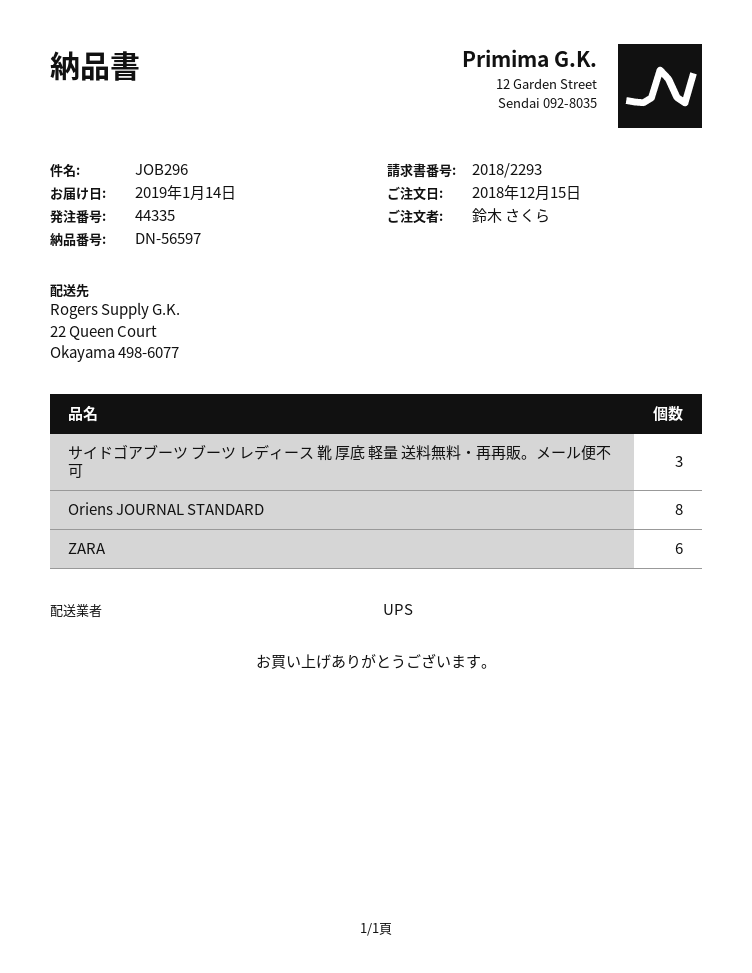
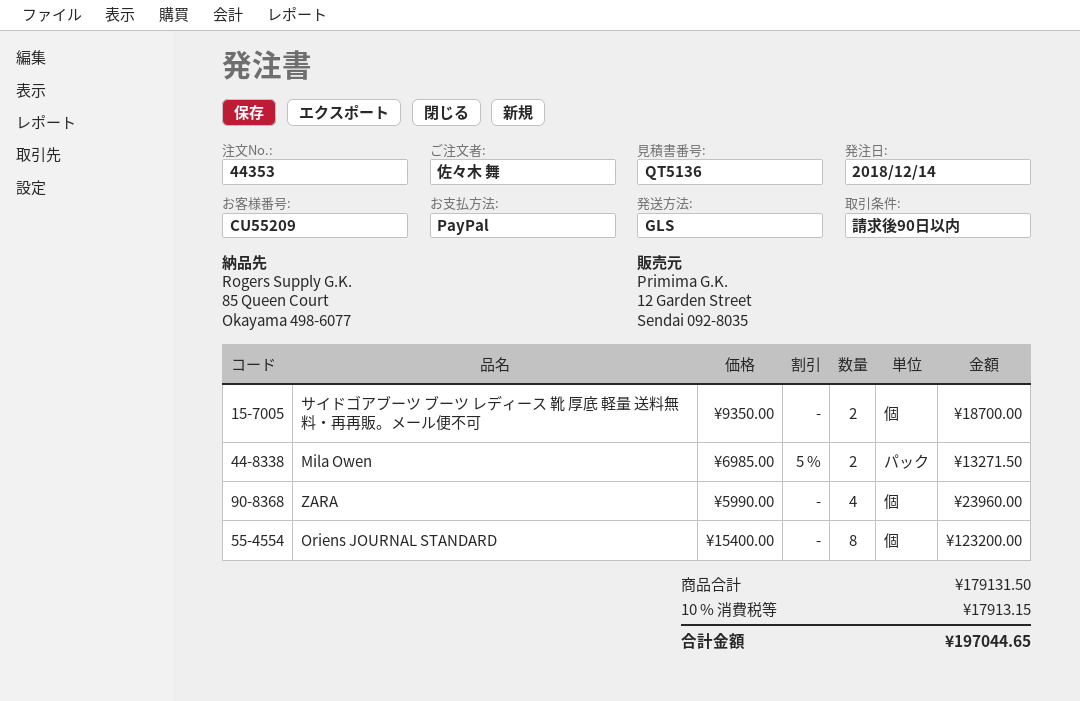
order number: 44335 -> 44353
order date: 2018-12-15 -> 2018-12-14
ordered by: 鈴木 さくら -> 佐々木 舞
shipping method: UPS -> GLS
ship to: 22 Queen Court, Okayama 498-6077 -> 85 Queen Court, Okayama 498-6077
サイドゴアブーツ ブーツ レディース 靴 厚底 軽量 送料無料・再再販。メール便不可: 3 -> 2
ZARA: 6 -> 4
Mila Owen: none -> 2

